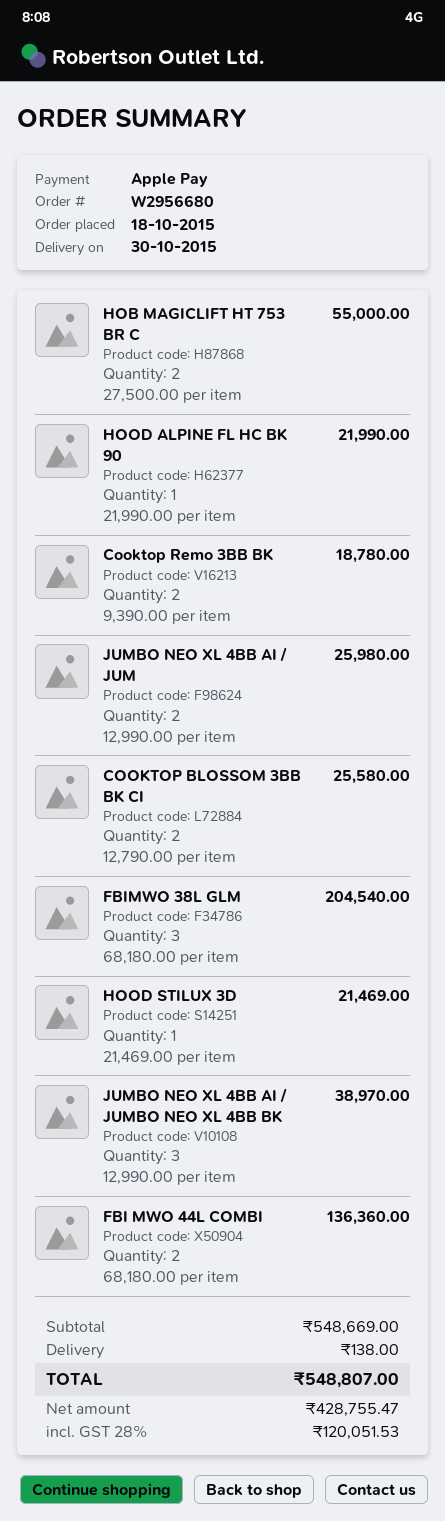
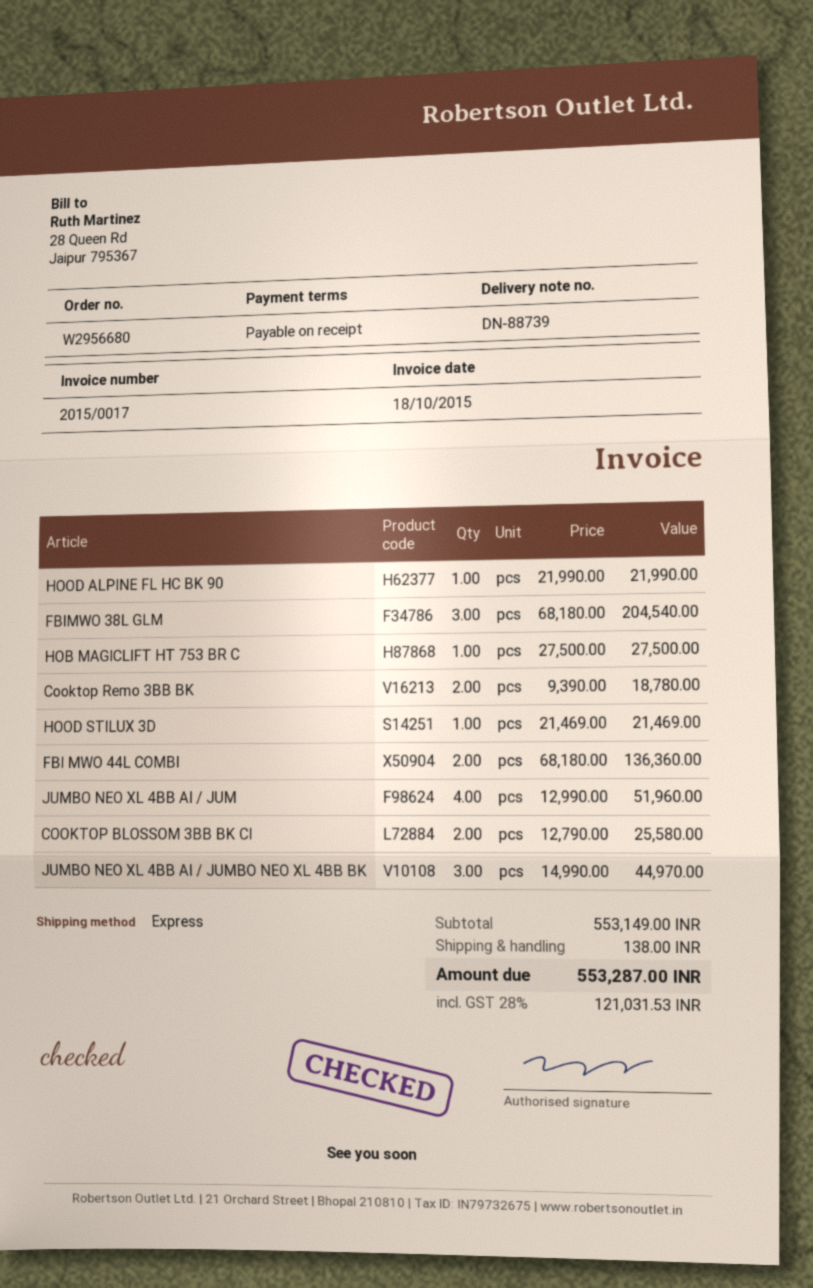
HOB MAGICLIFT HT 753 BR C: 2 x 27500.00 = 55000.00 -> 1 x 27500.00 = 27500.00
JUMBO NEO XL 4BB AI / JUM: 2 x 12990.00 = 25980.00 -> 4 x 12990.00 = 51960.00
JUMBO NEO XL 4BB AI / JUMBO NEO XL 4BB BK: 3 x 12990.00 = 38970.00 -> 3 x 14990.00 = 44970.00
subtotal: 548669.00 -> 553149.00
tax: 28% = 120051.53 -> 28% = 121031.53
total: 548807.00 -> 553287.00

